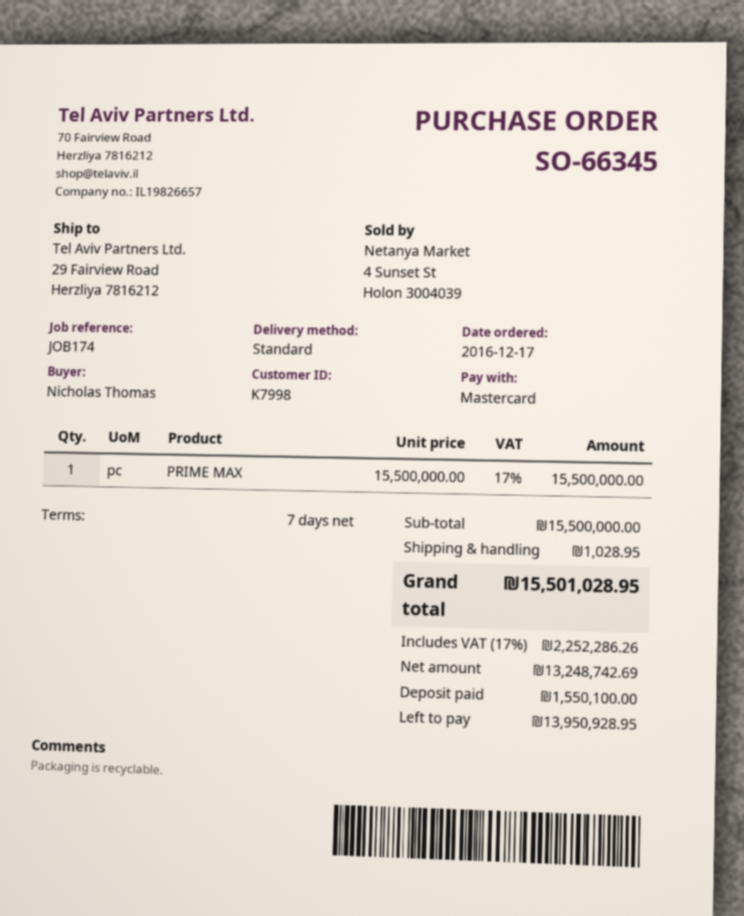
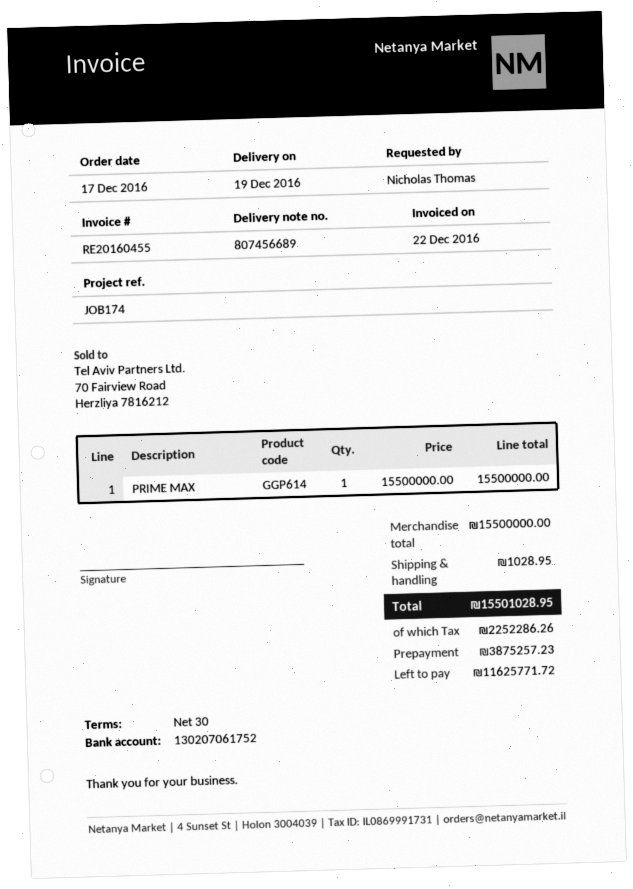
payment terms: 7 days -> 30 days
deposit: 1550100.00 -> 3875257.23
balance: 13950928.95 -> 11625771.72

